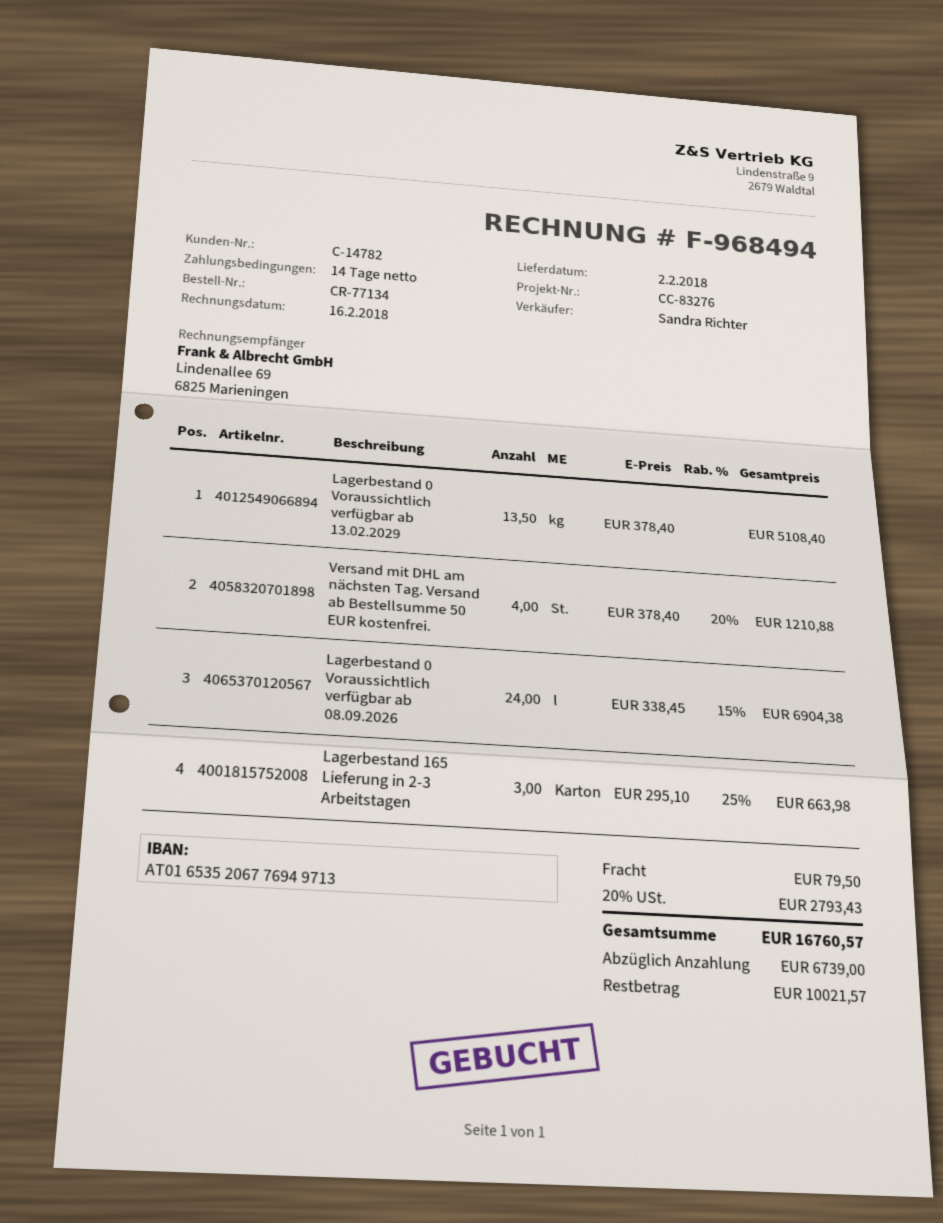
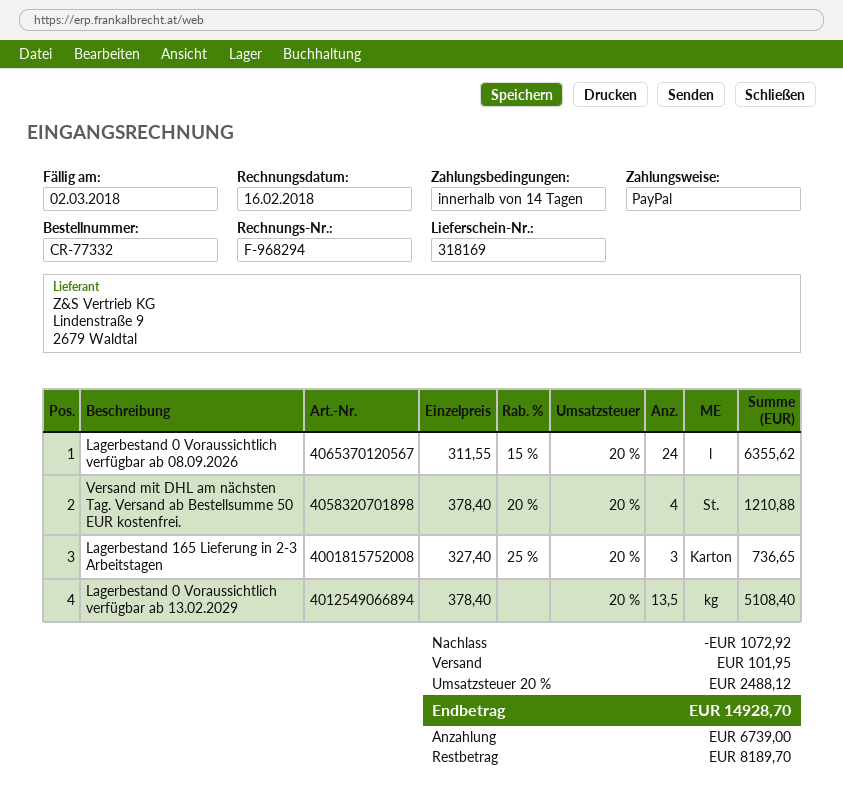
order number: CR-77134 -> CR-77332
invoice number: F-968494 -> F-968294
Lagerbestand 0 Voraussichtlich verfügbar ab 08.09.2026: 24 x 338.45 - 15% = 6904.38 -> 24 x 311.55 - 15% = 6355.62
Lagerbestand 165 Lieferung in 2-3 Arbeitstagen: 3 x 295.10 - 25% = 663.98 -> 3 x 327.40 - 25% = 736.65
discount: none -> 1072.92
shipping: 79.50 -> 101.95
tax: 20% = 2793.43 -> 20% = 2488.12
total: 16760.57 -> 14928.70
balance: 10021.57 -> 8189.70

